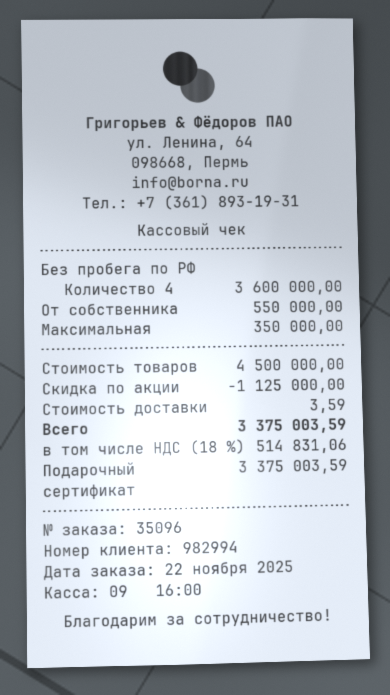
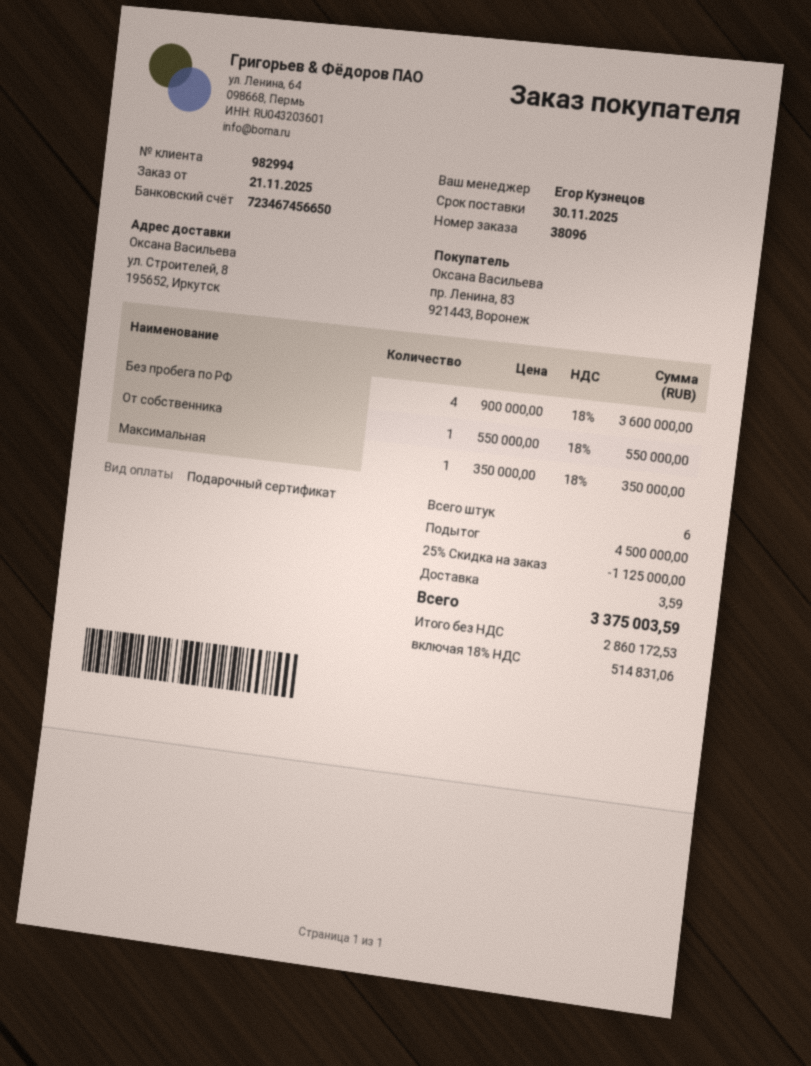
order number: 35096 -> 38096
order date: 2025-11-22 -> 2025-11-21

